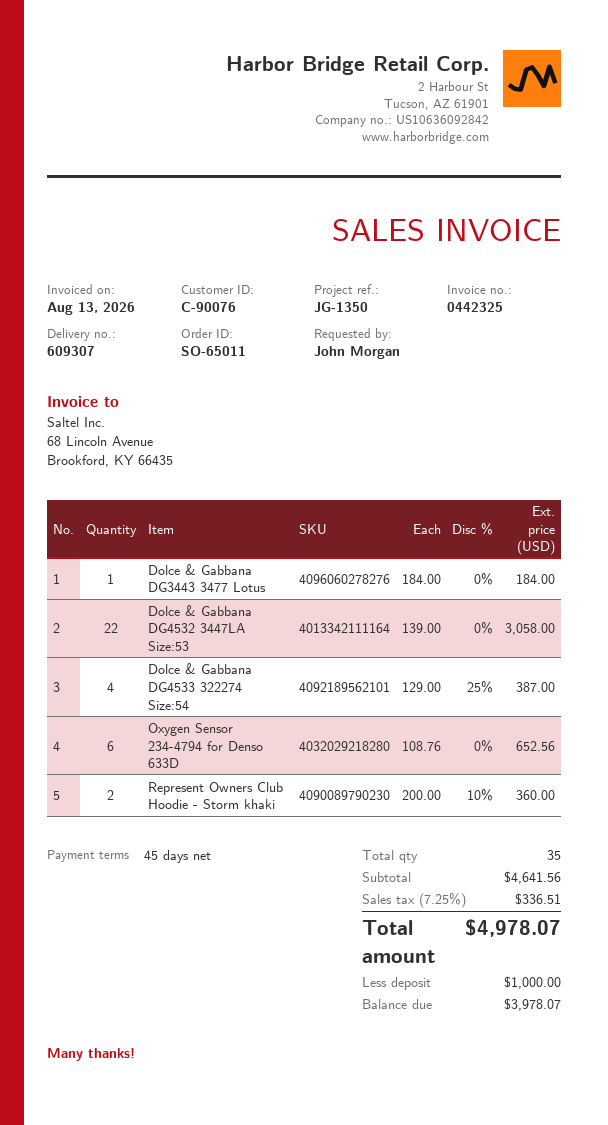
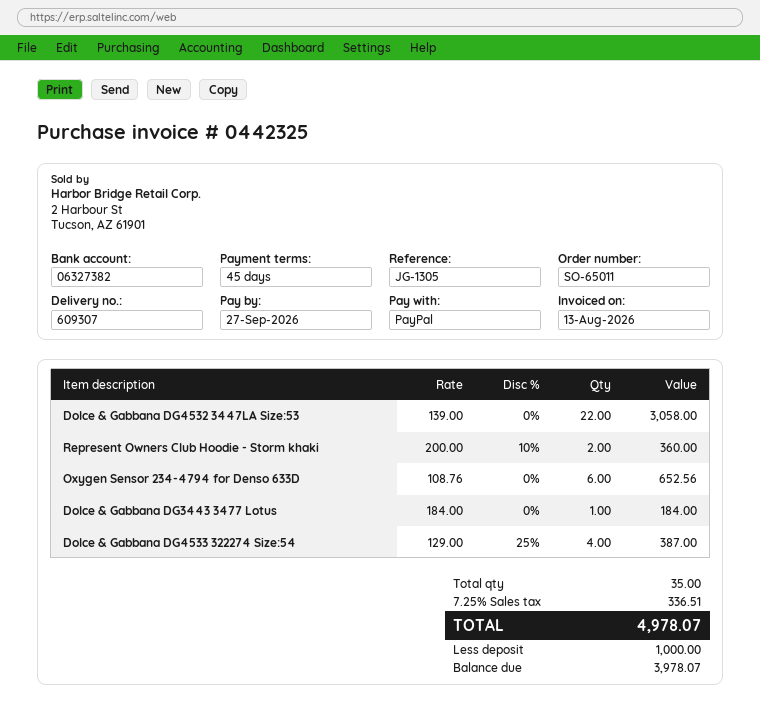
reference: JG-1350 -> JG-1305

